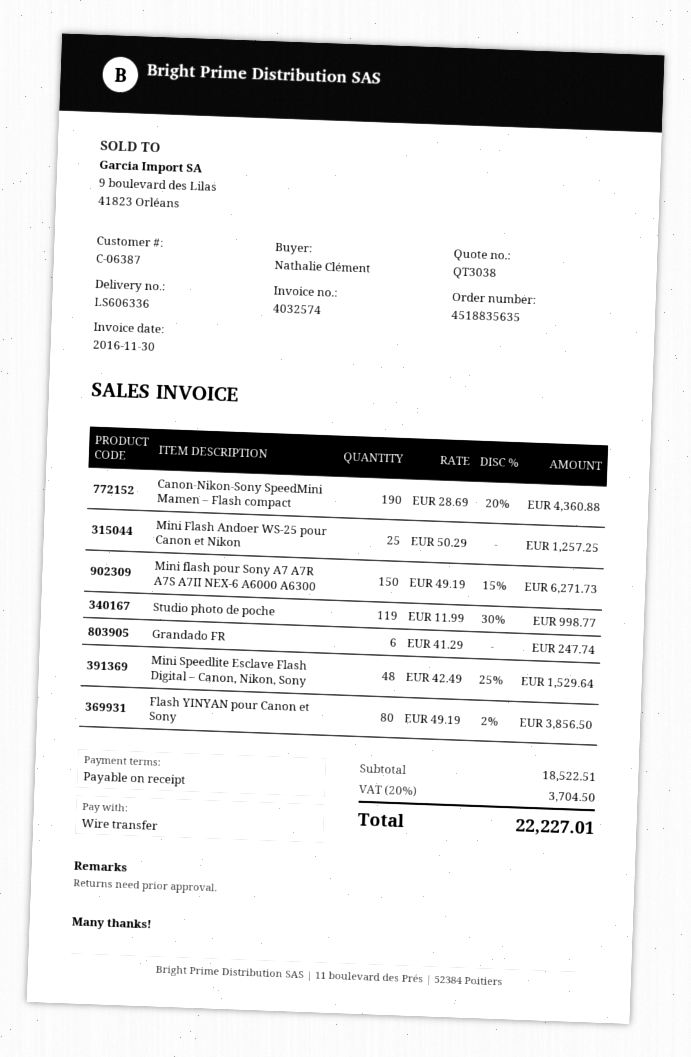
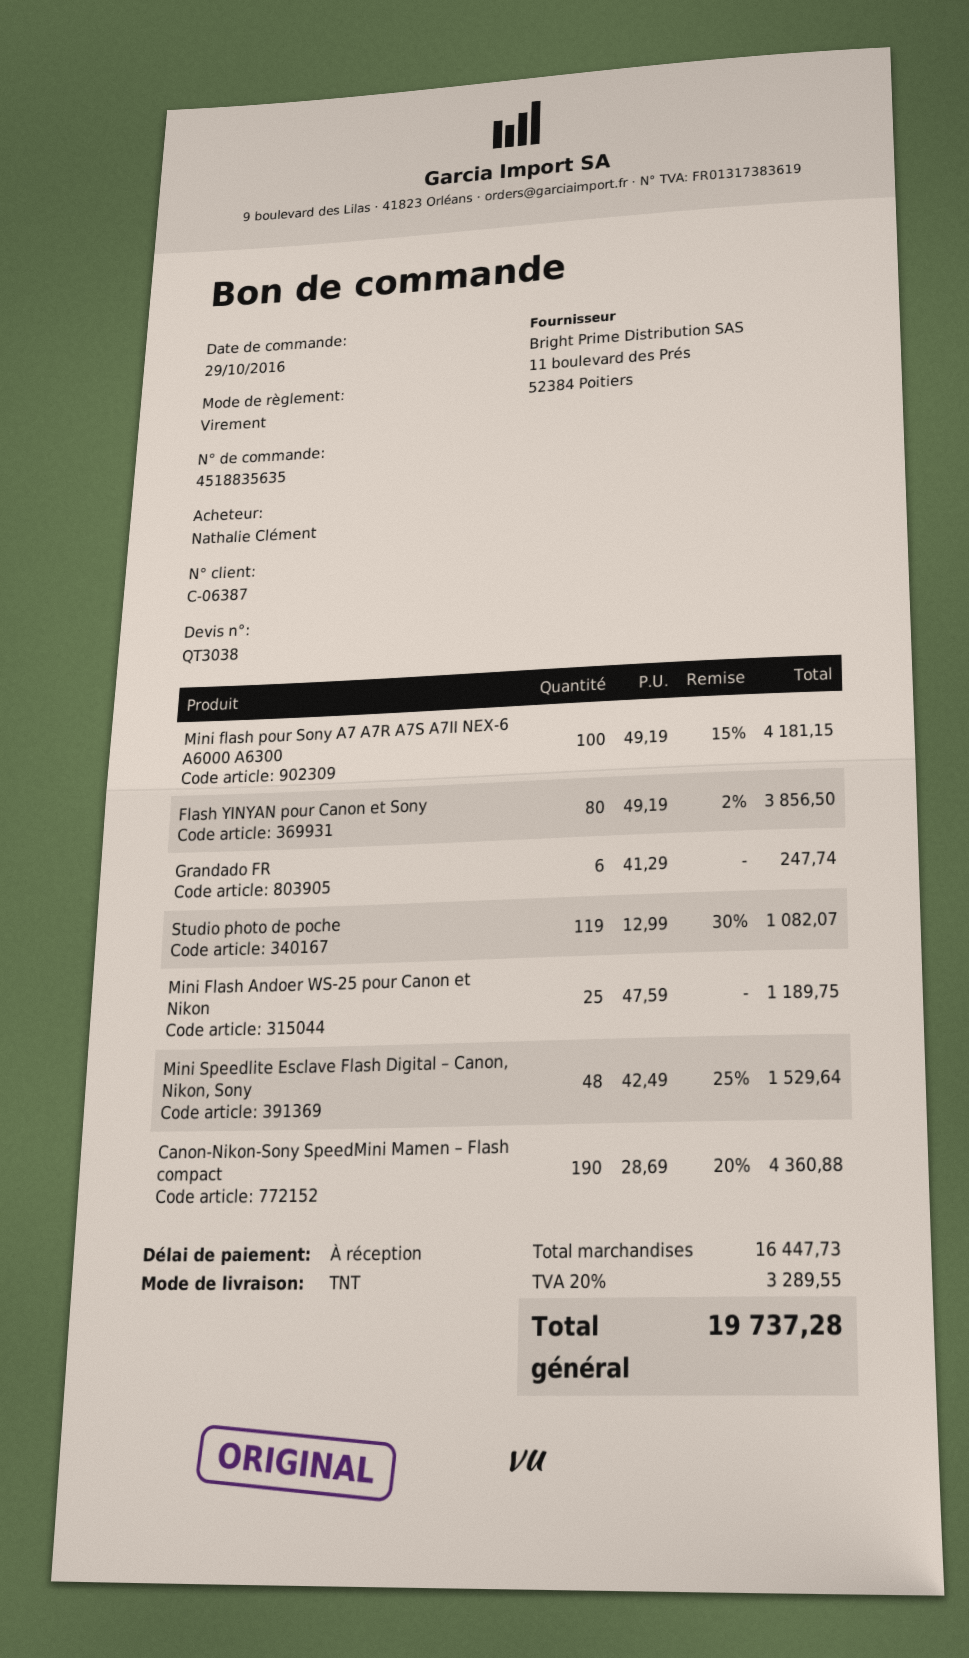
Mini Flash Andoer WS-25 pour Canon et Nikon: 25 x 50.29 = 1257.25 -> 25 x 47.59 = 1189.75
Mini flash pour Sony A7 A7R A7S A7II NEX-6 A6000 A6300: 150 x 49.19 - 15% = 6271.73 -> 100 x 49.19 - 15% = 4181.15
Studio photo de poche: 119 x 11.99 - 30% = 998.77 -> 119 x 12.99 - 30% = 1082.07
subtotal: 18522.51 -> 16447.73
tax: 20% = 3704.50 -> 20% = 3289.55
total: 22227.01 -> 19737.28

